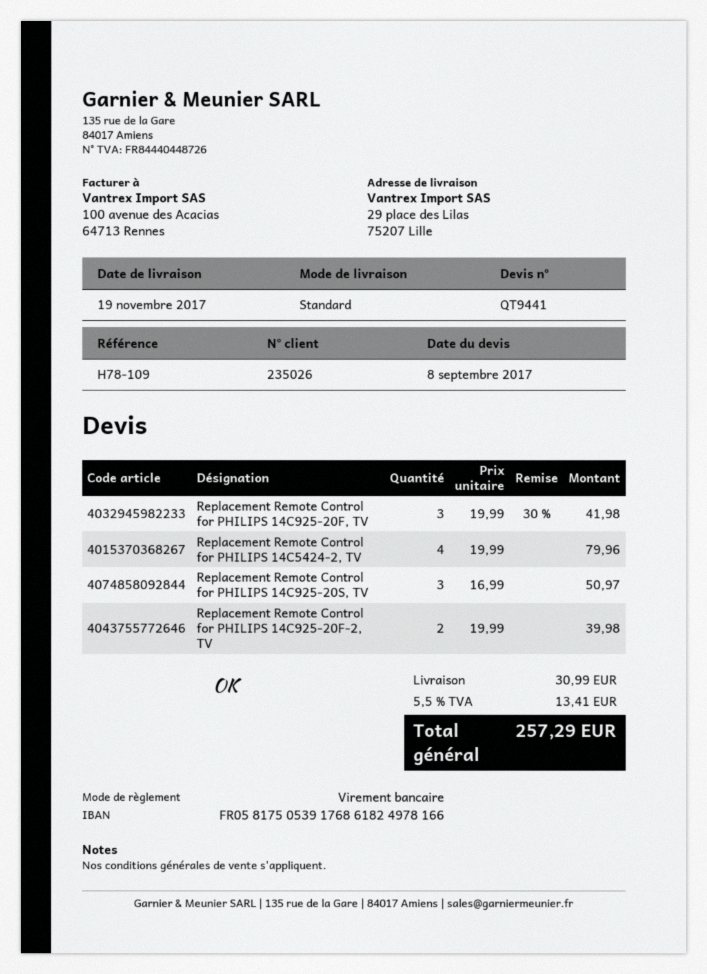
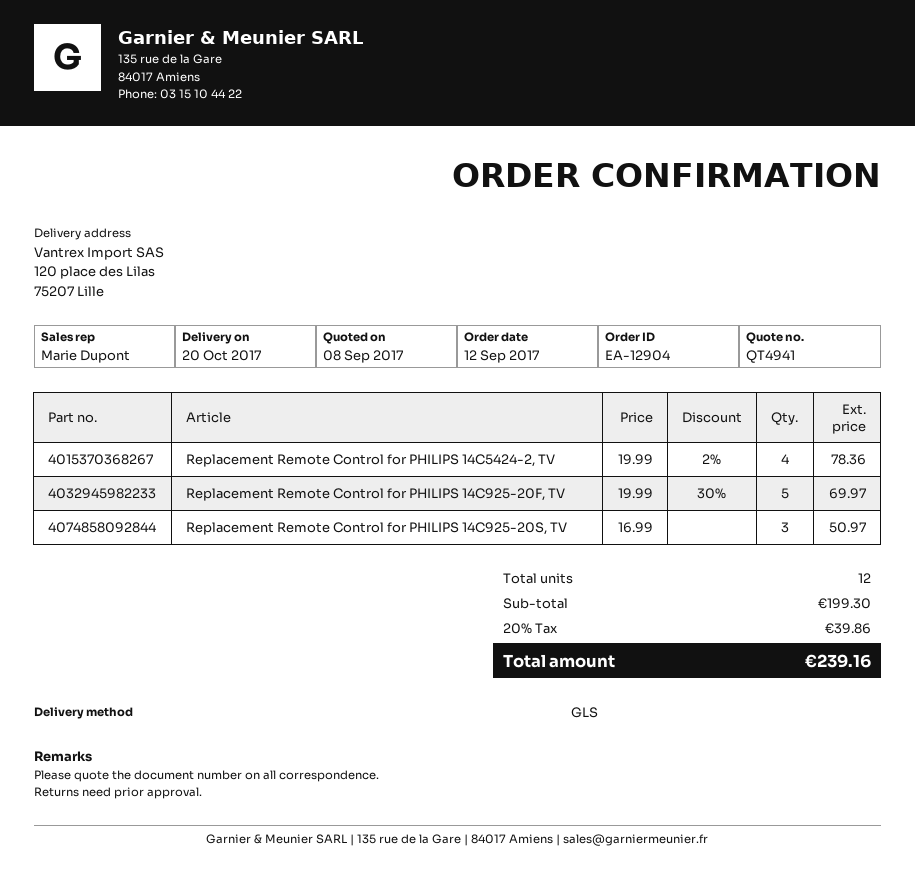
quote number: QT9441 -> QT4941
delivery date: 2017-11-19 -> 2017-10-20
shipping method: standard -> GLS
ship to: 29 place des Lilas, 75207 Lille -> 120 place des Lilas, 75207 Lille
Replacement Remote Control for PHILIPS 14C925-20F, TV: 3 x 19.99 - 30% = 41.98 -> 5 x 19.99 - 30% = 69.97
Replacement Remote Control for PHILIPS 14C5424-2, TV: 4 x 19.99 = 79.96 -> 4 x 19.99 - 2% = 78.36
Replacement Remote Control for PHILIPS 14C925-20F-2, TV: 2 x 19.99 = 39.98 -> none
shipping: 30.99 -> none
tax: 5.5% = 13.41 -> 20% = 39.86
total: 257.29 -> 239.16

